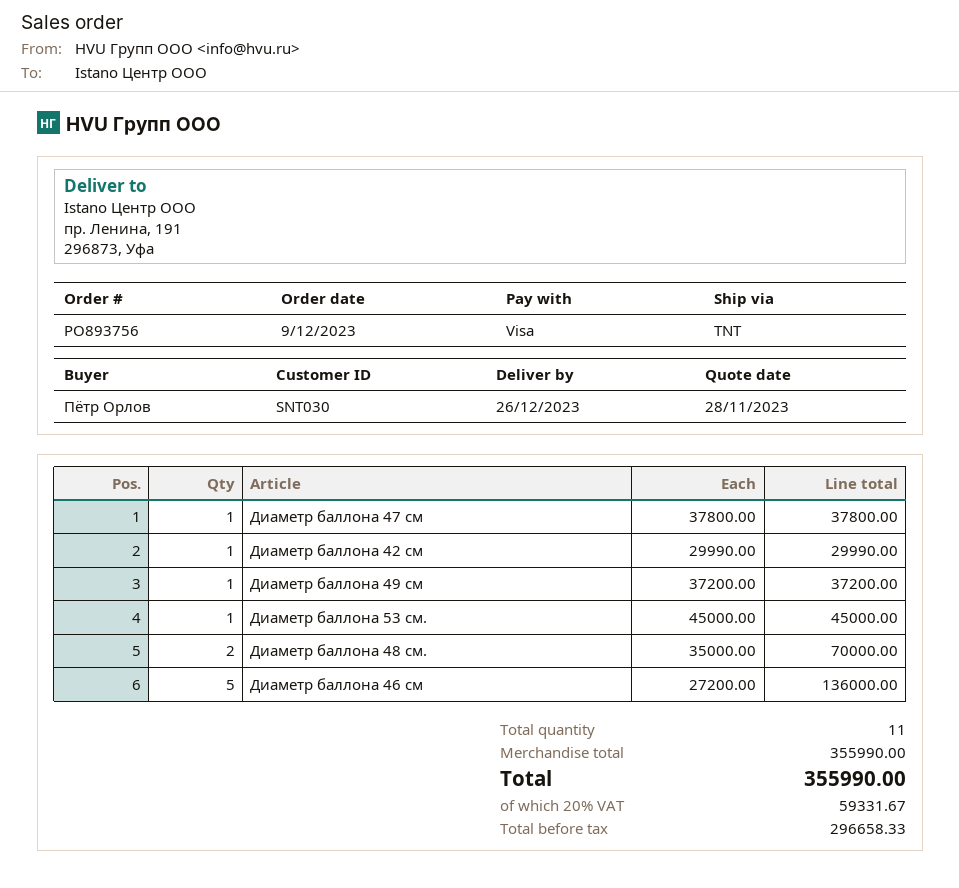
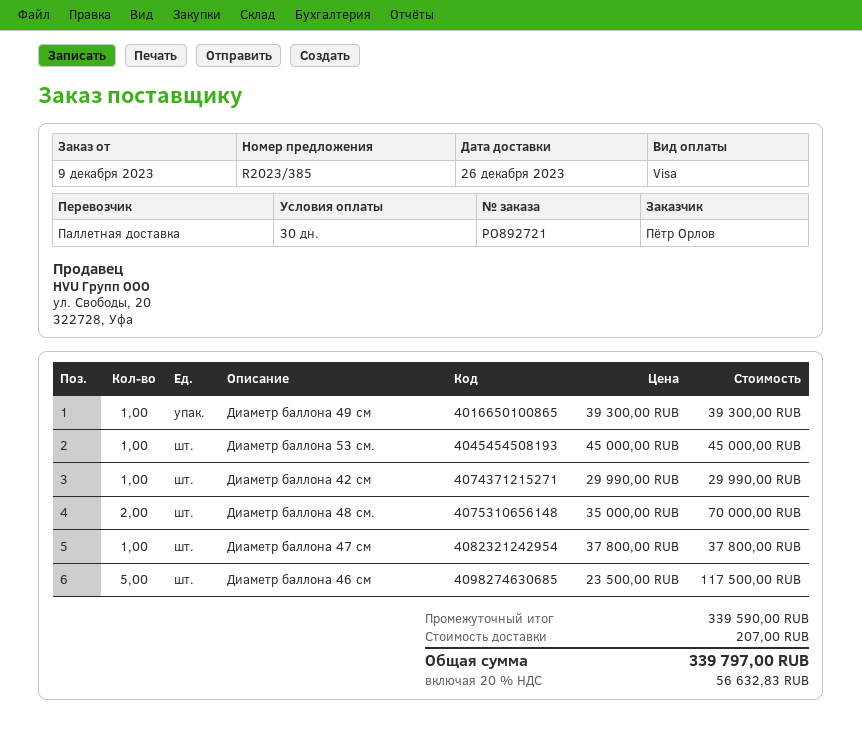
order number: PO893756 -> PO892721
shipping method: TNT -> pallet freight
Диаметр баллона 49 см: 1 x 37200.00 = 37200.00 -> 1 x 39300.00 = 39300.00
Диаметр баллона 46 см: 5 x 27200.00 = 136000.00 -> 5 x 23500.00 = 117500.00
subtotal: 355990.00 -> 339590.00
shipping: none -> 207.00
tax: 20% = 59331.67 -> 20% = 56632.83
total: 355990.00 -> 339797.00

